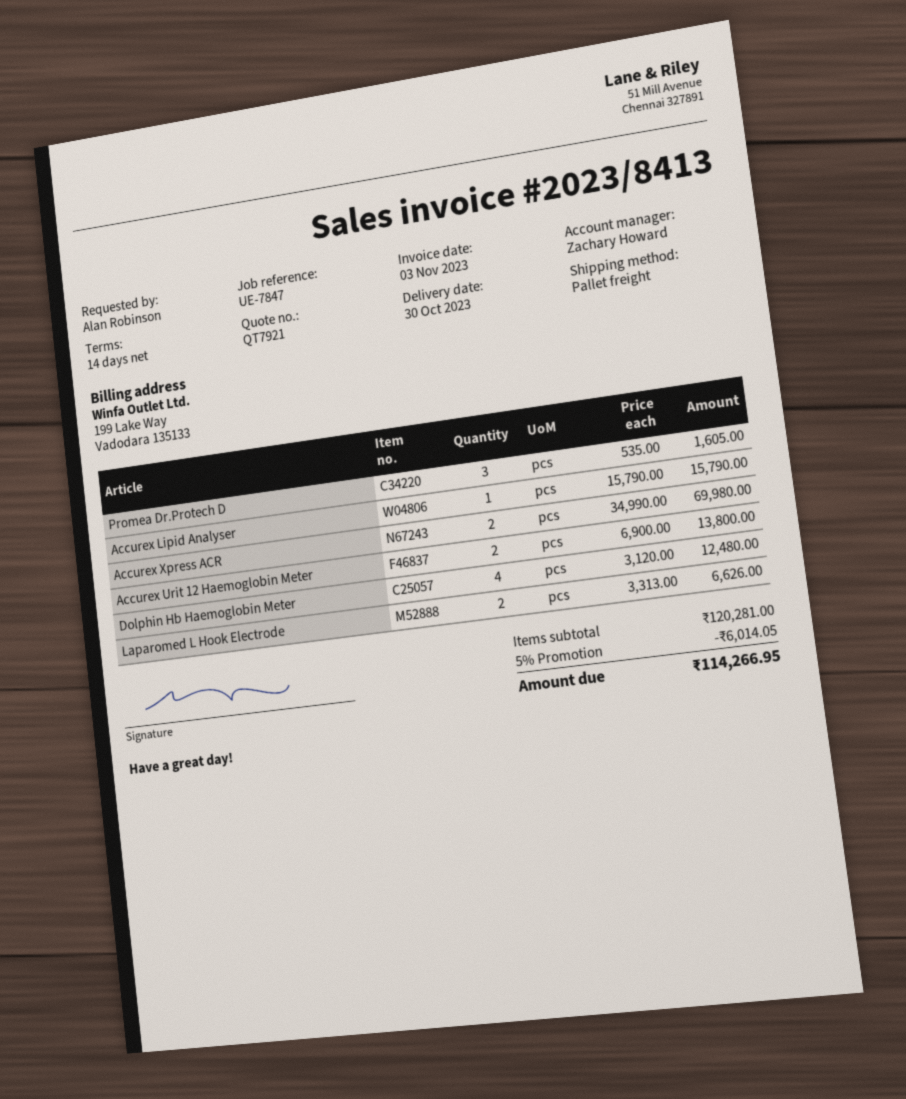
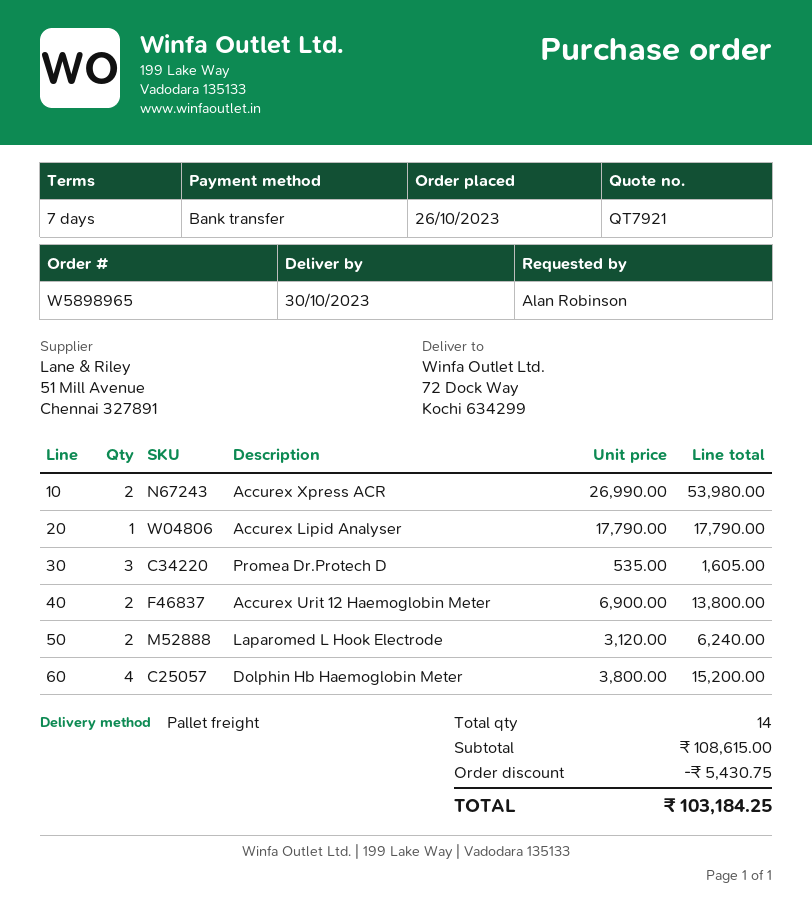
payment terms: 14 days -> 7 days
Accurex Lipid Analyser: 1 x 15790.00 = 15790.00 -> 1 x 17790.00 = 17790.00
Accurex Xpress ACR: 2 x 34990.00 = 69980.00 -> 2 x 26990.00 = 53980.00
Dolphin Hb Haemoglobin Meter: 4 x 3120.00 = 12480.00 -> 4 x 3800.00 = 15200.00
Laparomed L Hook Electrode: 2 x 3313.00 = 6626.00 -> 2 x 3120.00 = 6240.00
subtotal: 120281.00 -> 108615.00
discount: 6014.05 -> 5430.75
total: 114266.95 -> 103184.25

